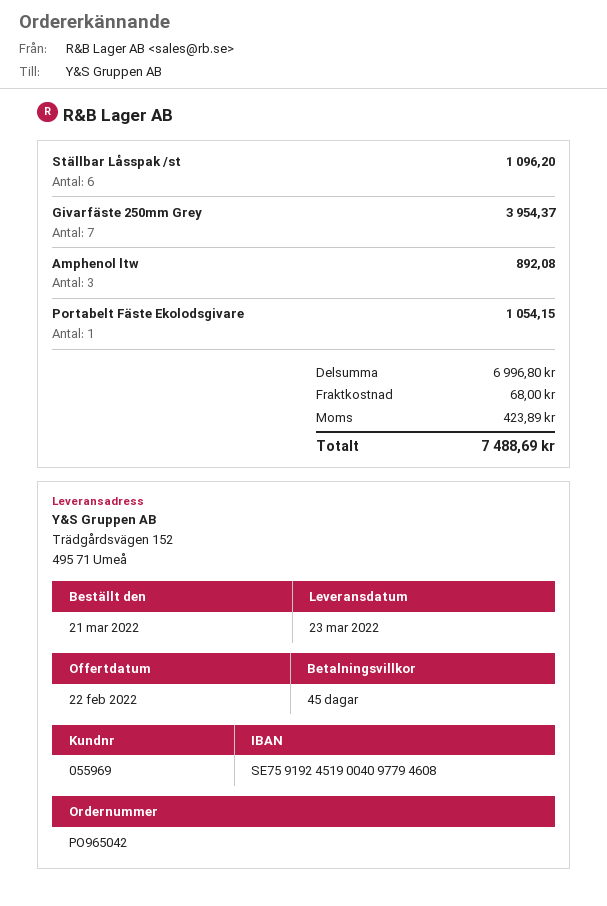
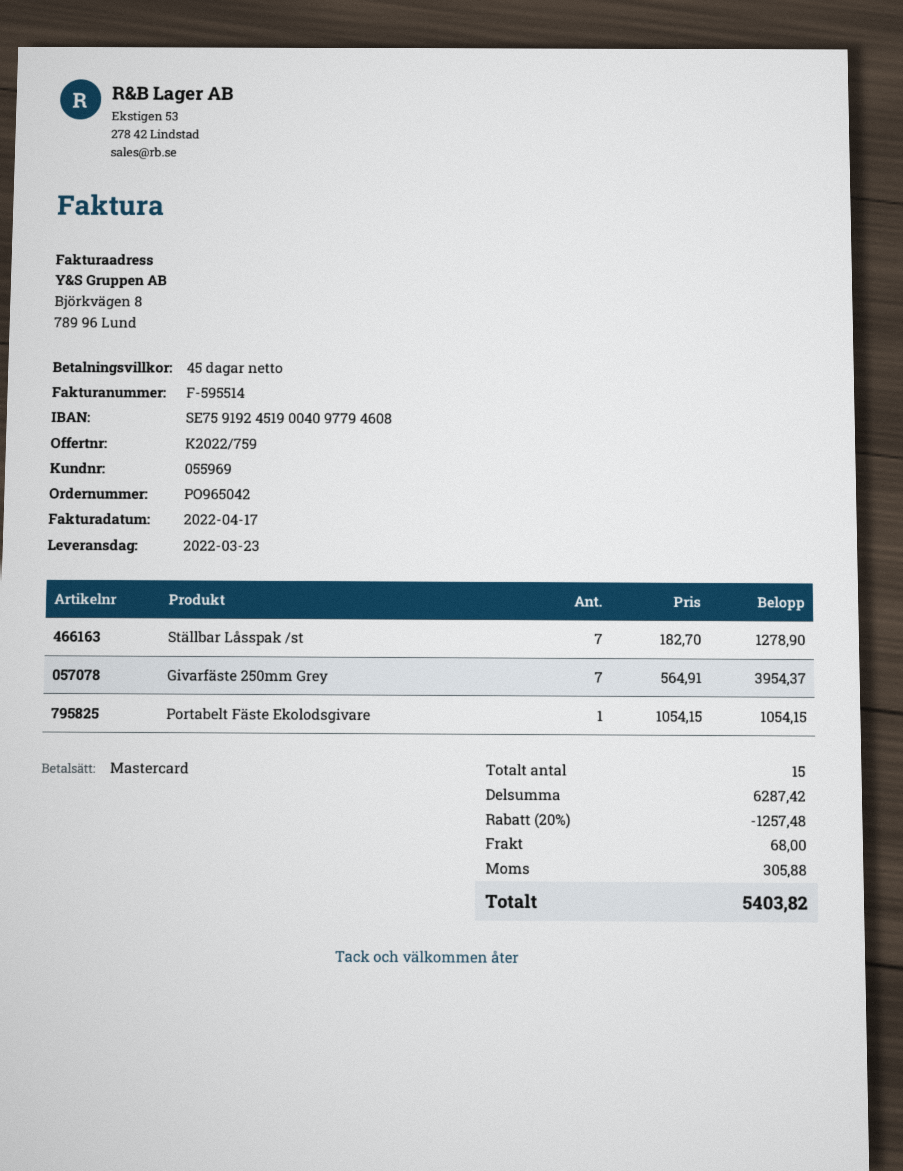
Ställbar Låsspak /st: 6 for 1096.20 -> 7 for 1278.90
Amphenol ltw: 3 for 892.08 -> none
subtotal: 6996.80 -> 6287.42
discount: none -> 20% = 1257.48
tax: 423.89 -> 305.88
total: 7488.69 -> 5403.82

